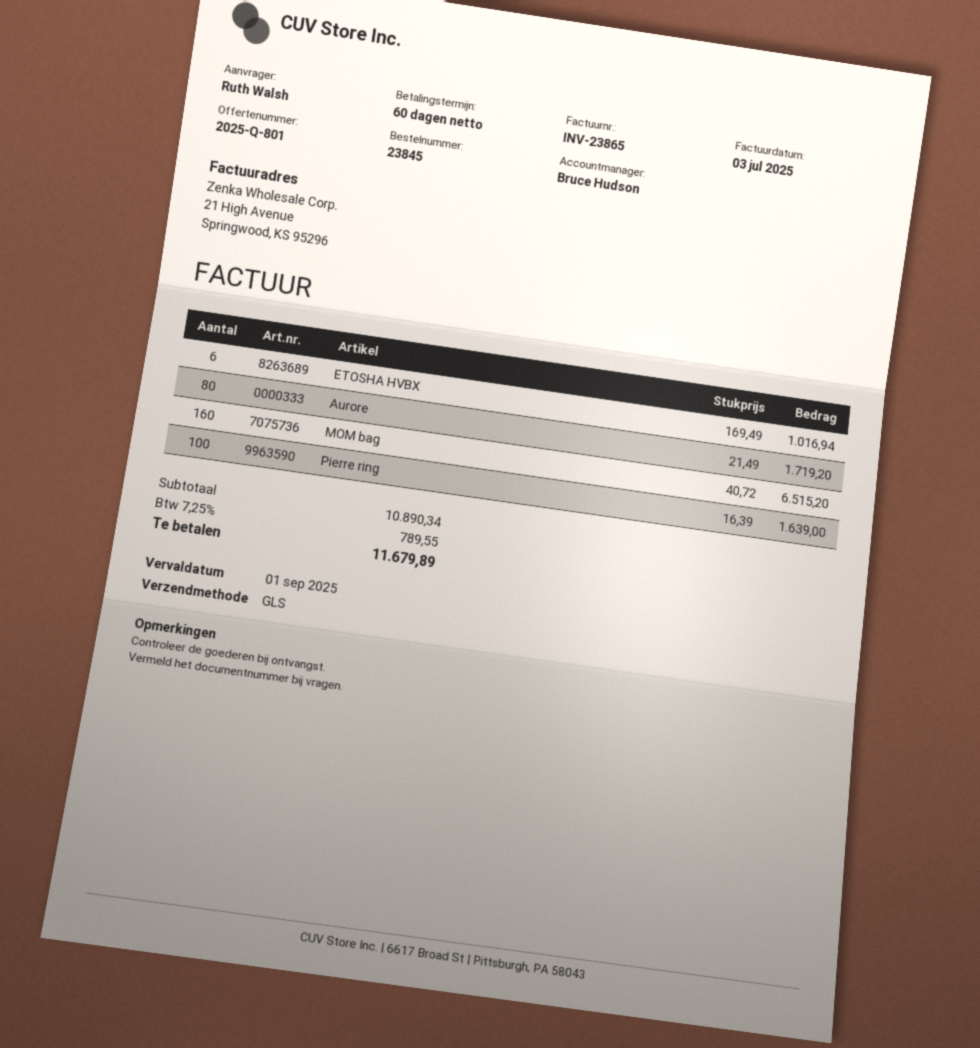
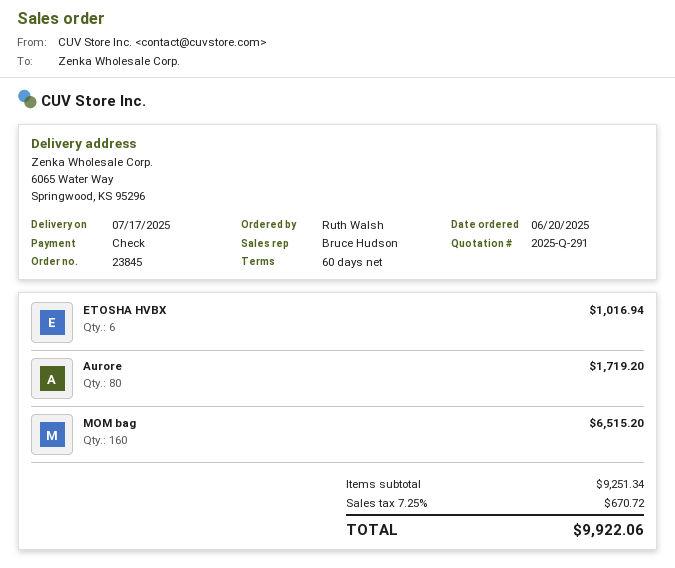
quote number: 2025-Q-801 -> 2025-Q-291
Pierre ring: 100 for 1639.00 -> none
subtotal: 10890.34 -> 9251.34
tax: 7.25% = 789.55 -> 7.25% = 670.72
total: 11679.89 -> 9922.06

